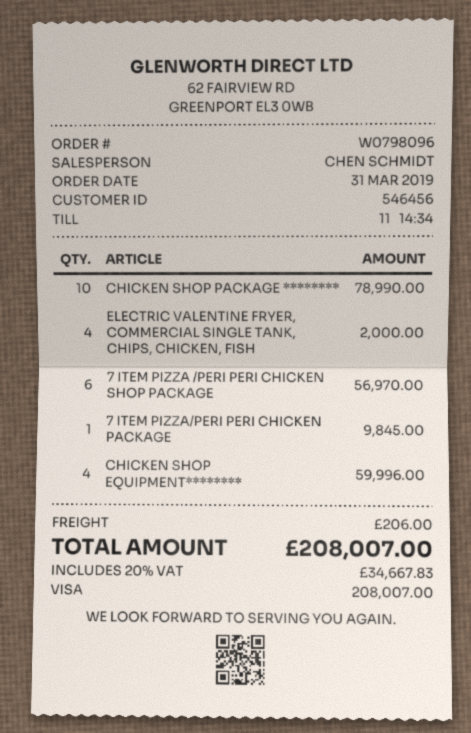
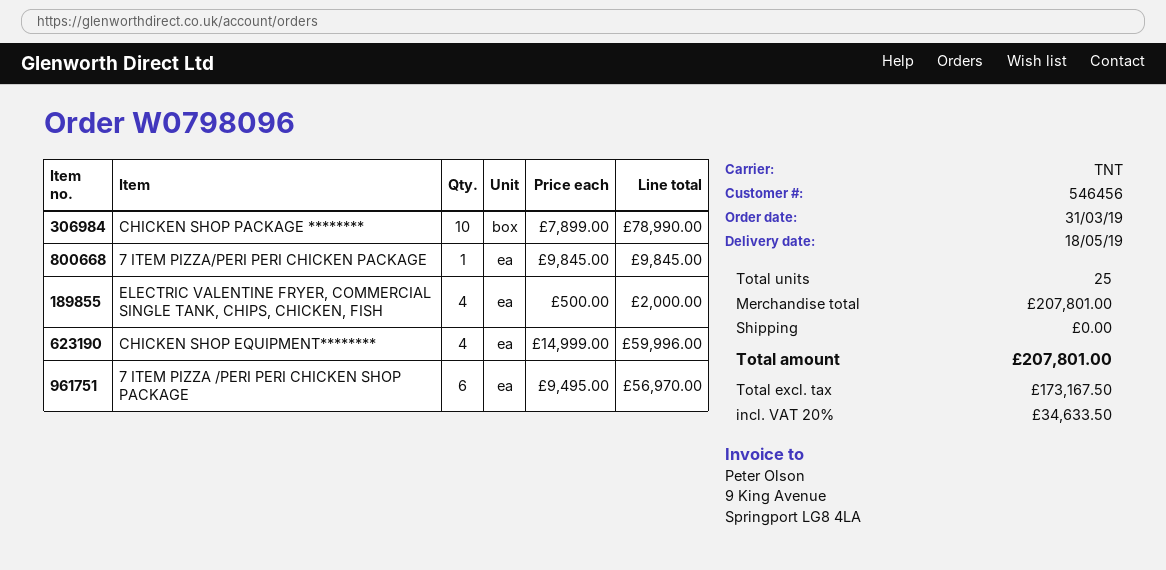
shipping: 206.00 -> 0.00
tax: 20% = 34667.83 -> 20% = 34633.50
total: 208007.00 -> 207801.00

